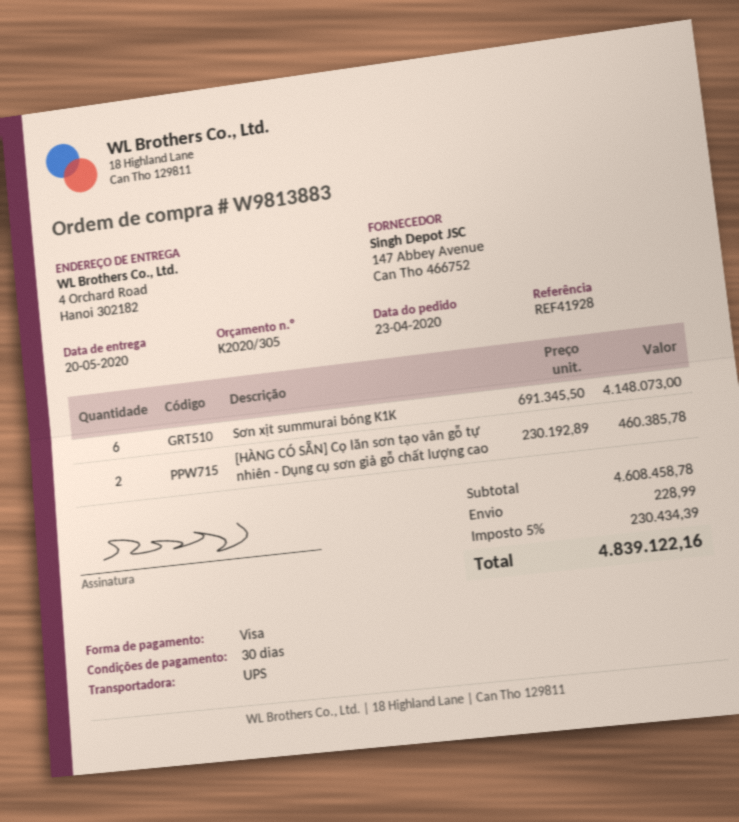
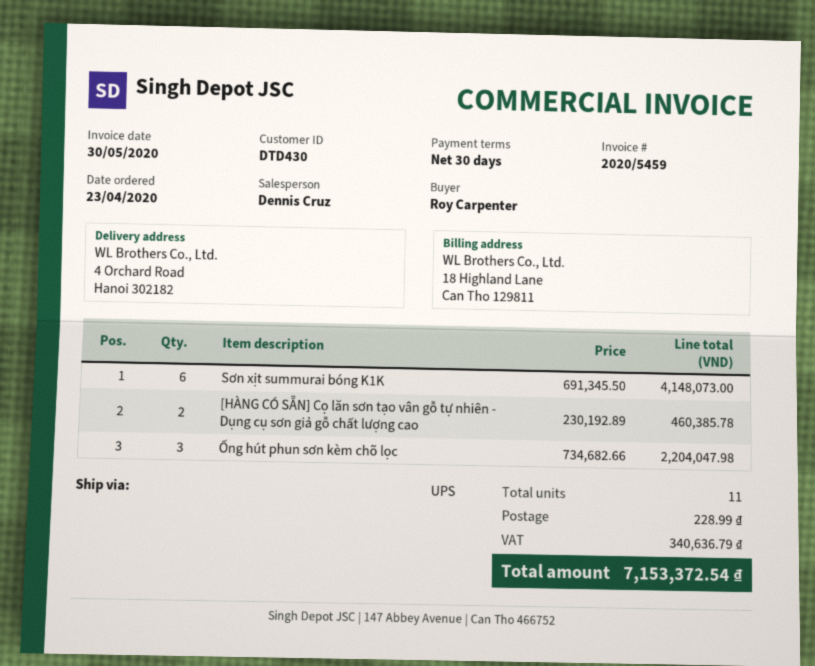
Ống hút phun sơn kèm chõ lọc: none -> 3 x 734682.66 = 2204047.98
tax: 230434.39 -> 340636.79
total: 4839122.16 -> 7153372.54

